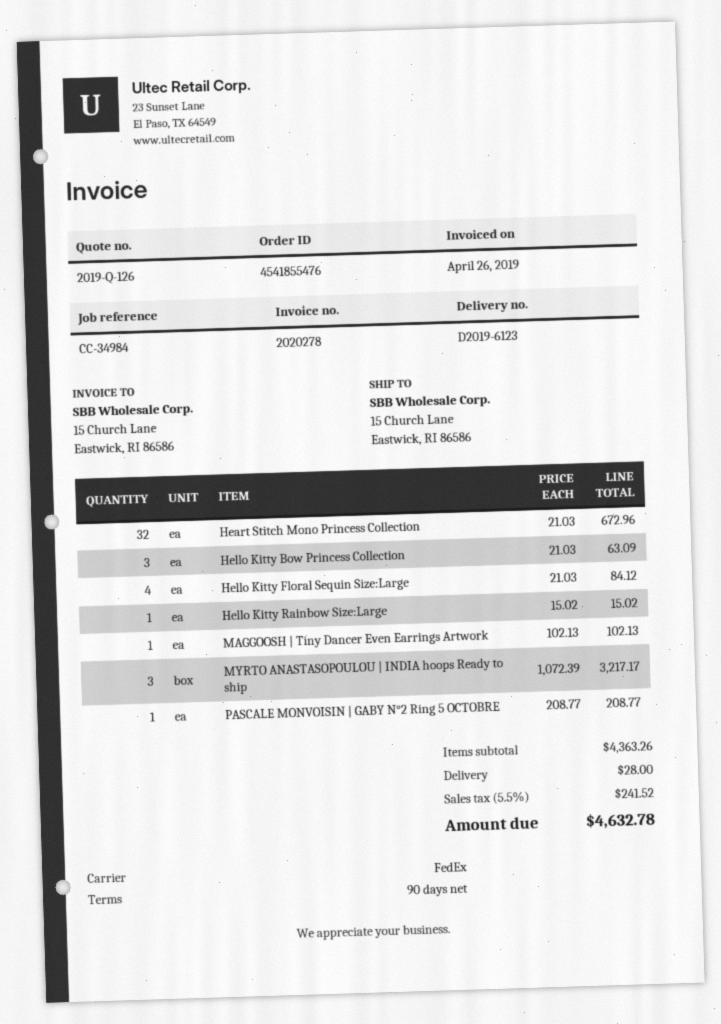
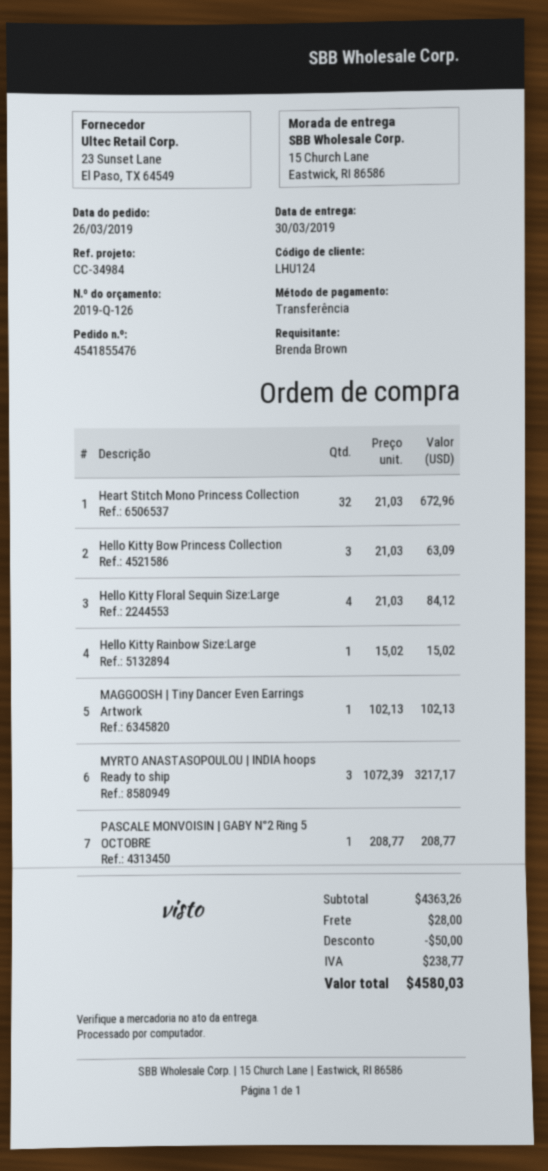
discount: none -> 50.00
tax: 241.52 -> 238.77
total: 4632.78 -> 4580.03

